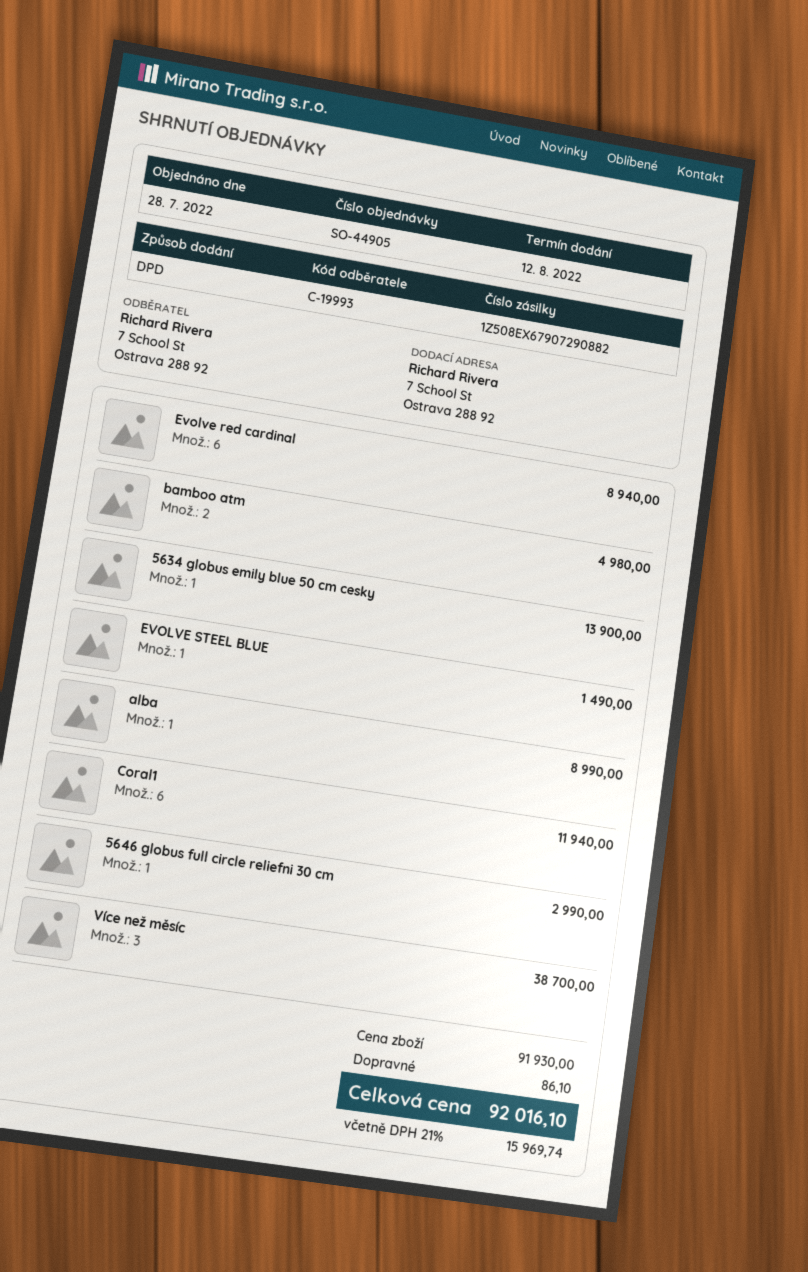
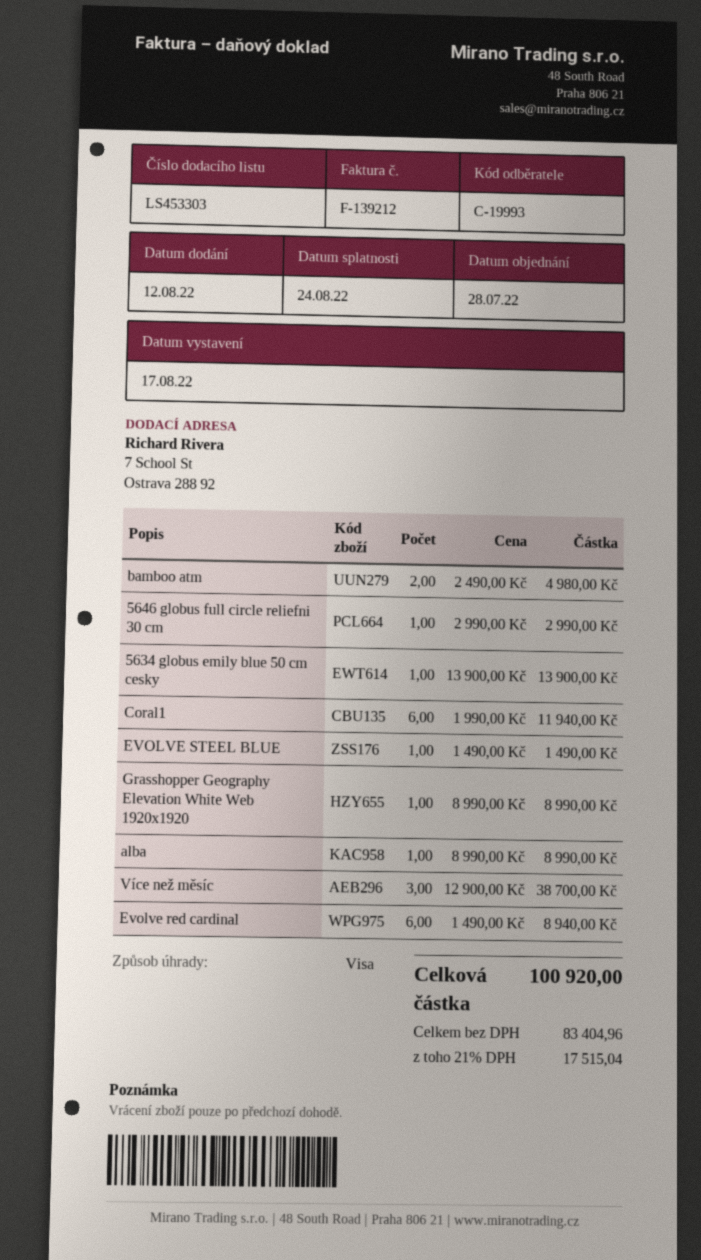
Grasshopper Geography Elevation White Web 1920x1920: none -> 1 for 8990.00
shipping: 86.10 -> none
tax: 21% = 15969.74 -> 21% = 17515.04
total: 92016.10 -> 100920.00

